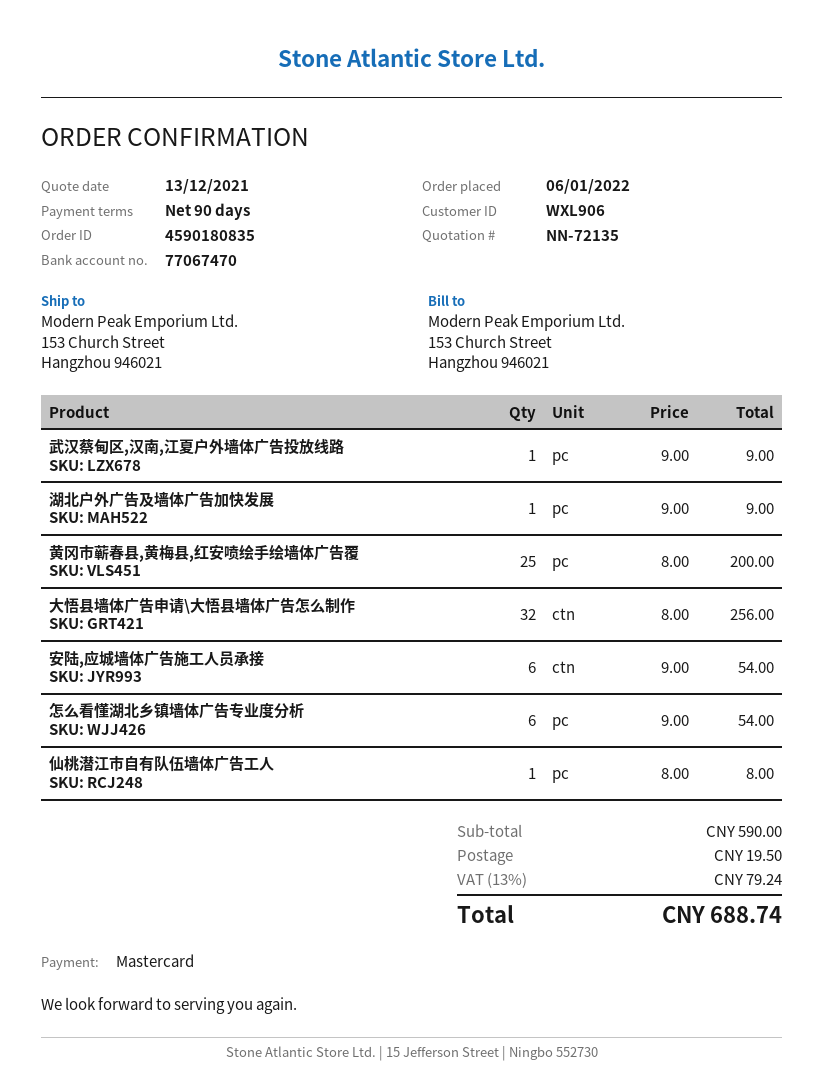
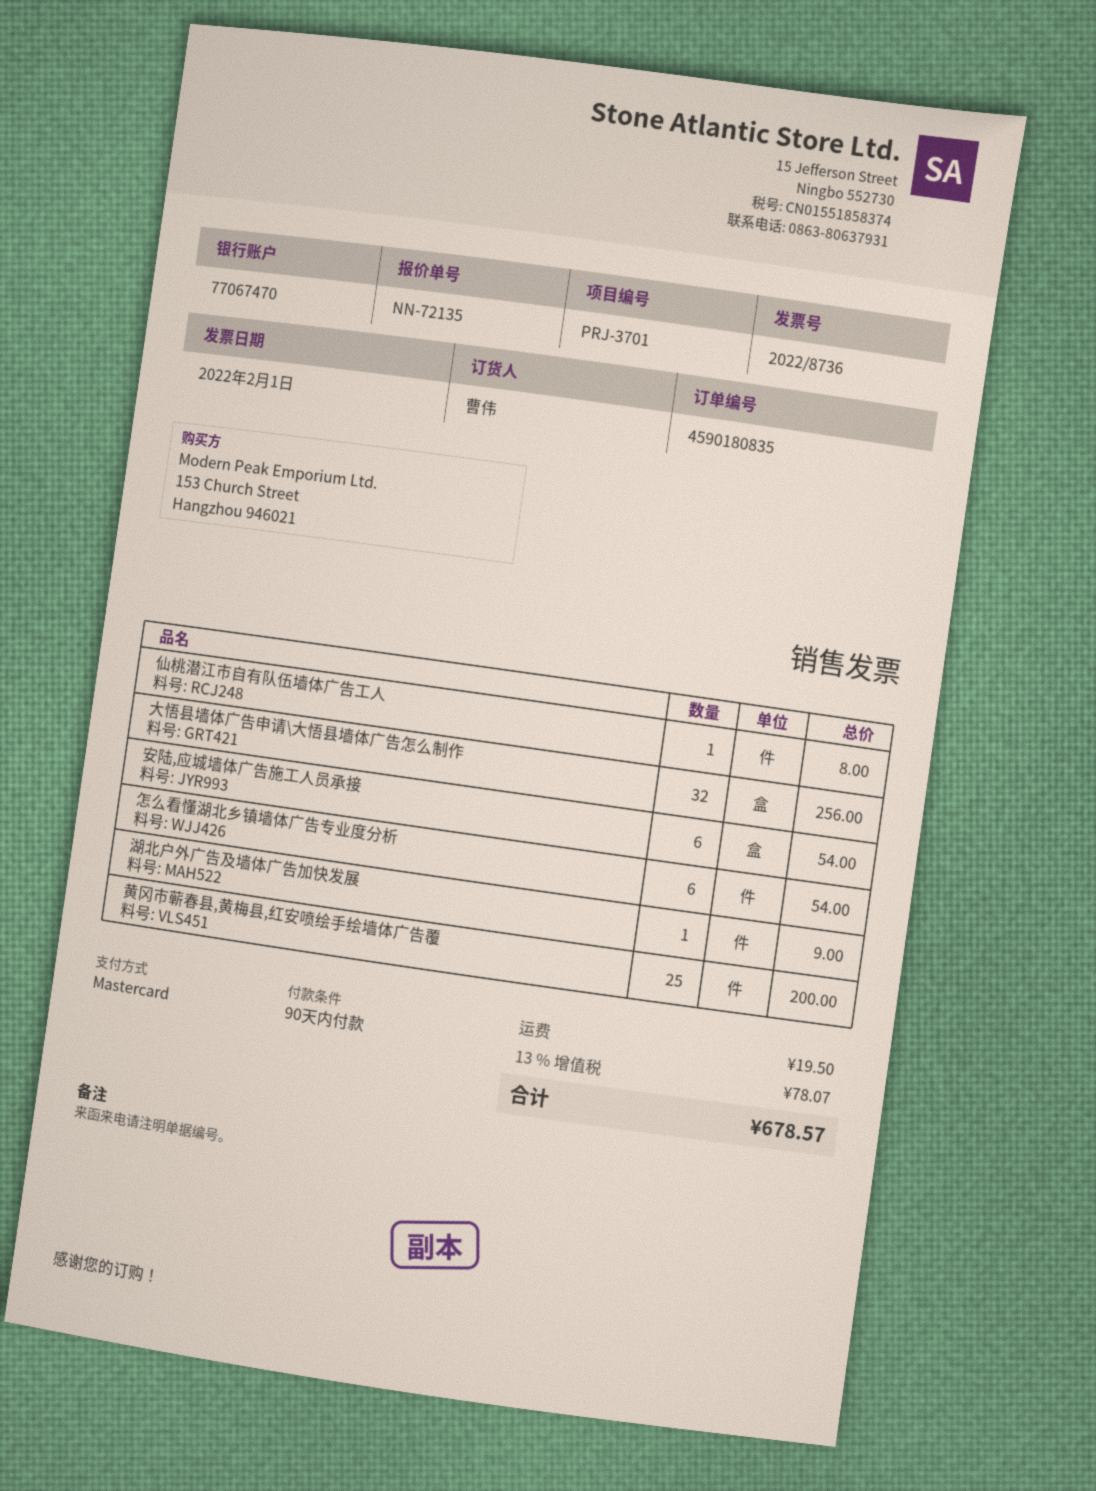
武汉蔡甸区,汉南,江夏户外墙体广告投放线路: 1 for 9.00 -> none
tax: 13% = 79.24 -> 13% = 78.07
total: 688.74 -> 678.57

